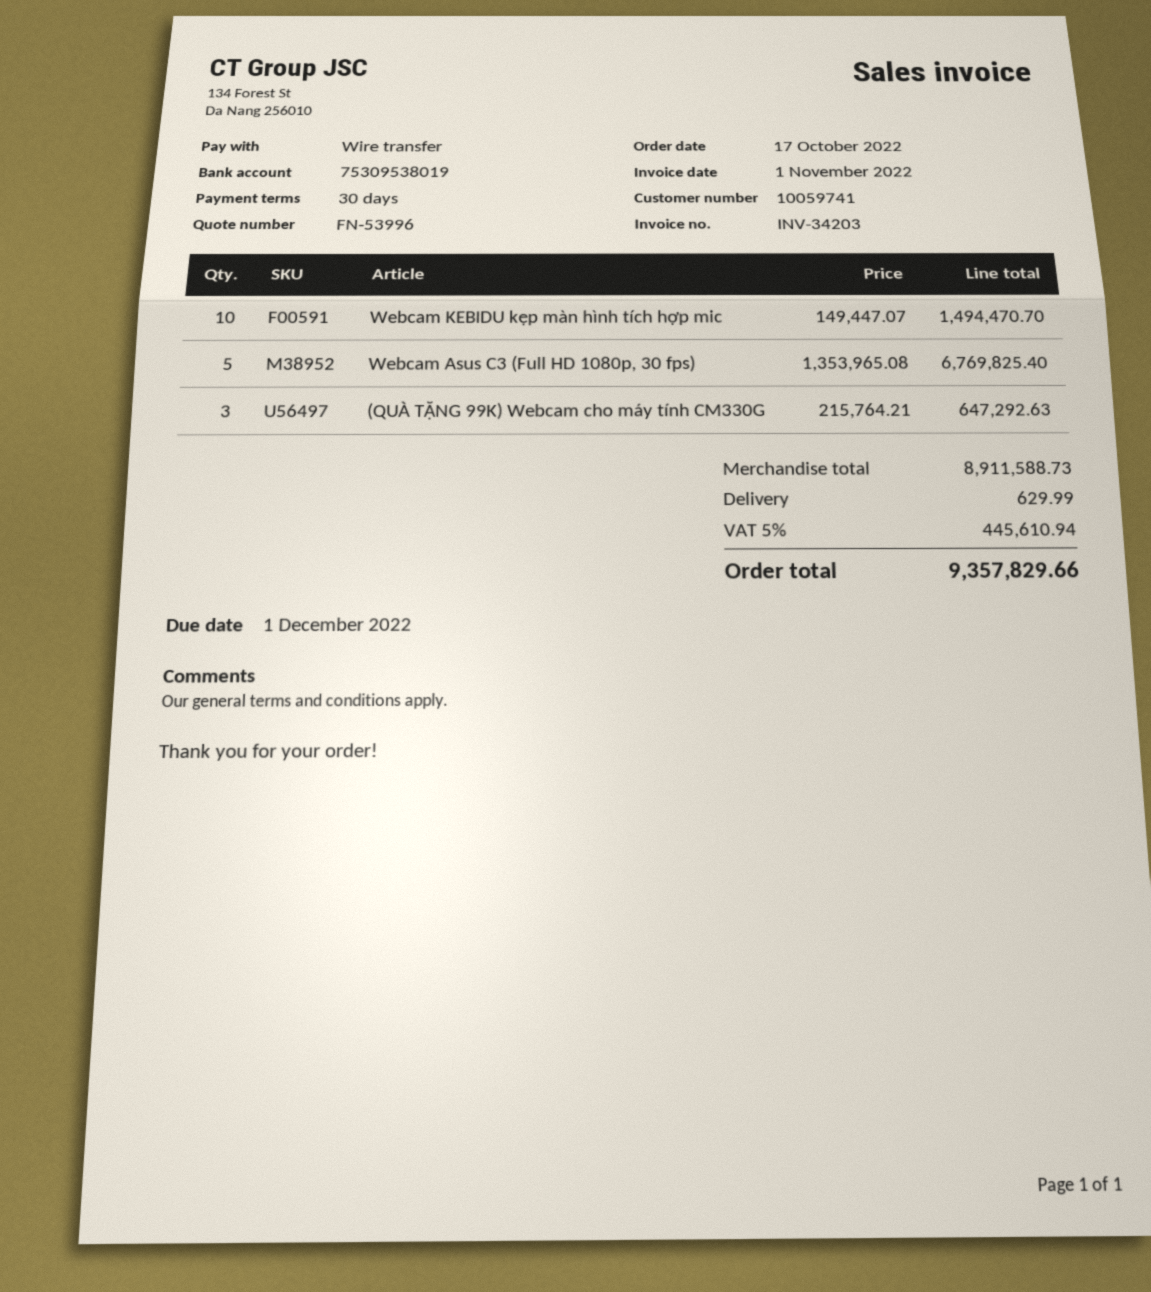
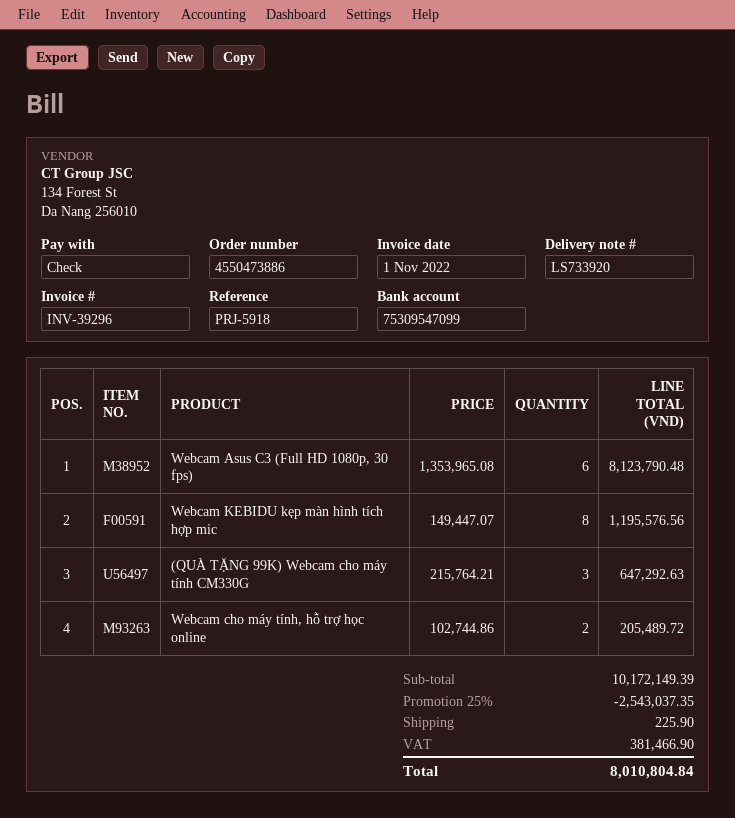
invoice number: INV-34203 -> INV-39296
payment method: bank transfer -> cheque
bank account: 75309538019 -> 75309547099
Webcam KEBIDU kẹp màn hình tích hợp mic: 10 x 149447.07 = 1494470.70 -> 8 x 149447.07 = 1195576.56
Webcam Asus C3 (Full HD 1080p, 30 fps): 5 x 1353965.08 = 6769825.40 -> 6 x 1353965.08 = 8123790.48
Webcam cho máy tính, hỗ trợ học online: none -> 2 x 102744.86 = 205489.72
subtotal: 8911588.73 -> 10172149.39
discount: none -> 25% = 2543037.35
shipping: 629.99 -> 225.90
tax: 445610.94 -> 381466.90
total: 9357829.66 -> 8010804.84

